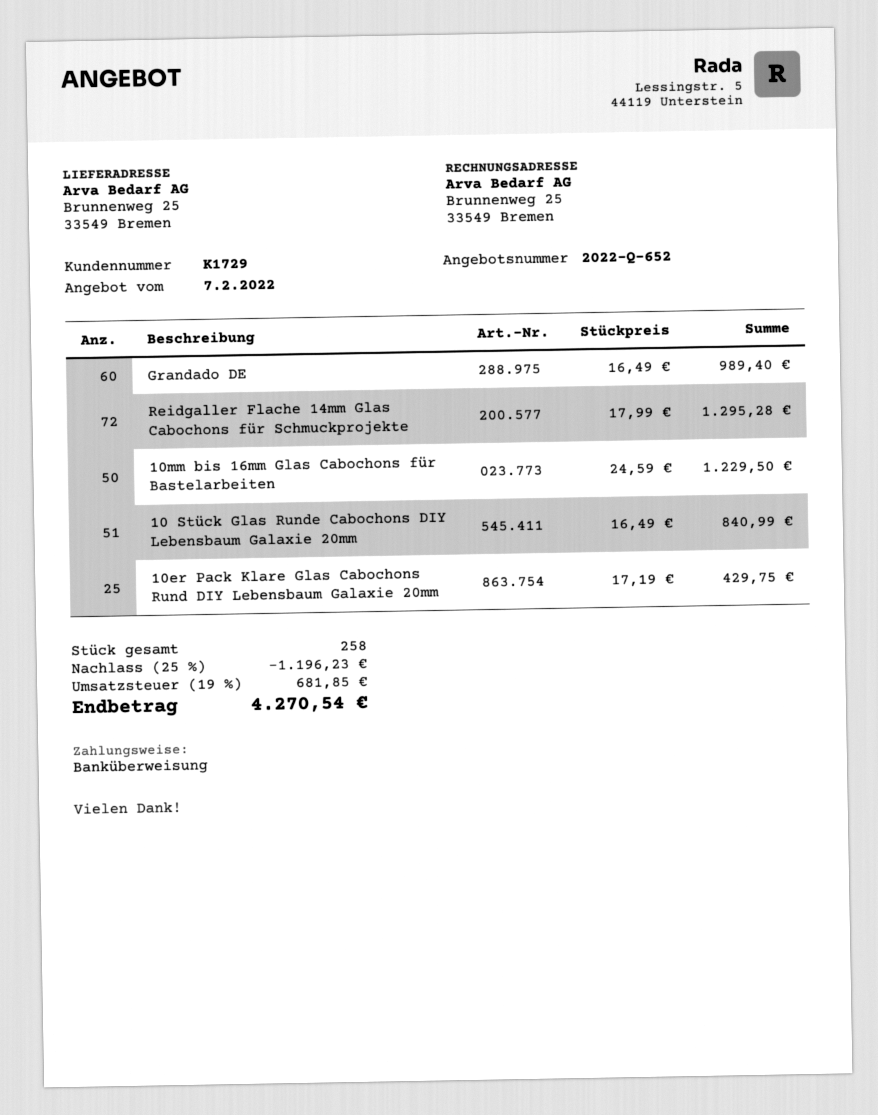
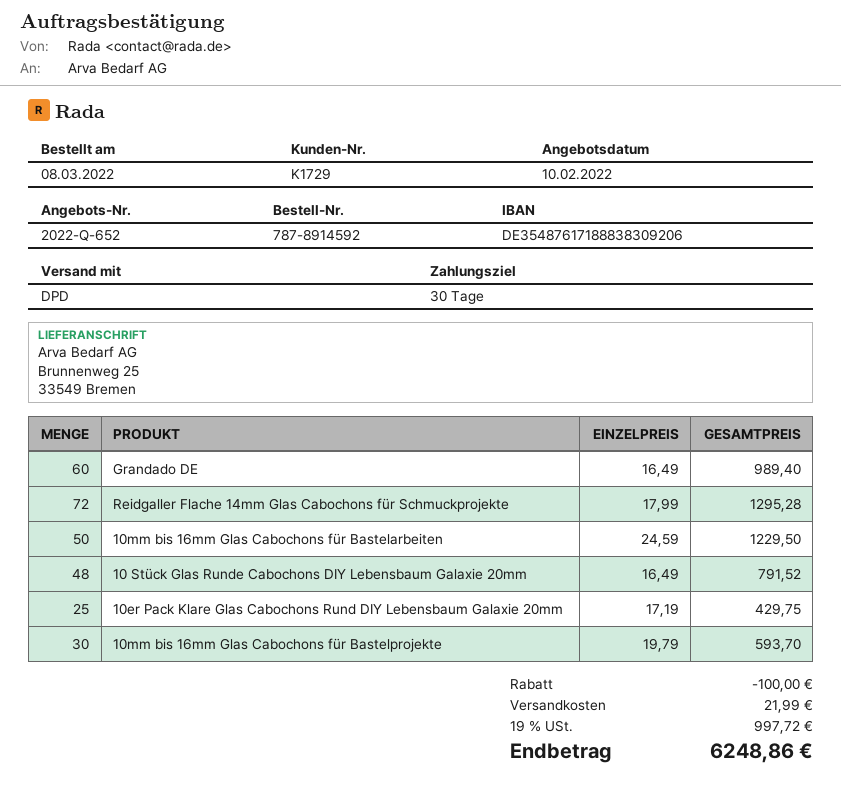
quote date: 2022-02-07 -> 2022-02-10
10 Stück Glas Runde Cabochons DIY Lebensbaum Galaxie 20mm: 51 x 16.49 = 840.99 -> 48 x 16.49 = 791.52
10mm bis 16mm Glas Cabochons für Bastelprojekte: none -> 30 x 19.79 = 593.70
discount: 1196.23 -> 100.00
shipping: none -> 21.99
tax: 19% = 681.85 -> 19% = 997.72
total: 4270.54 -> 6248.86

